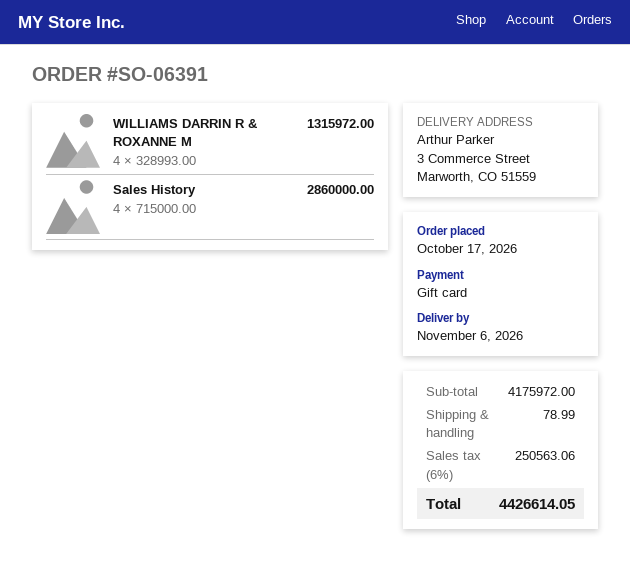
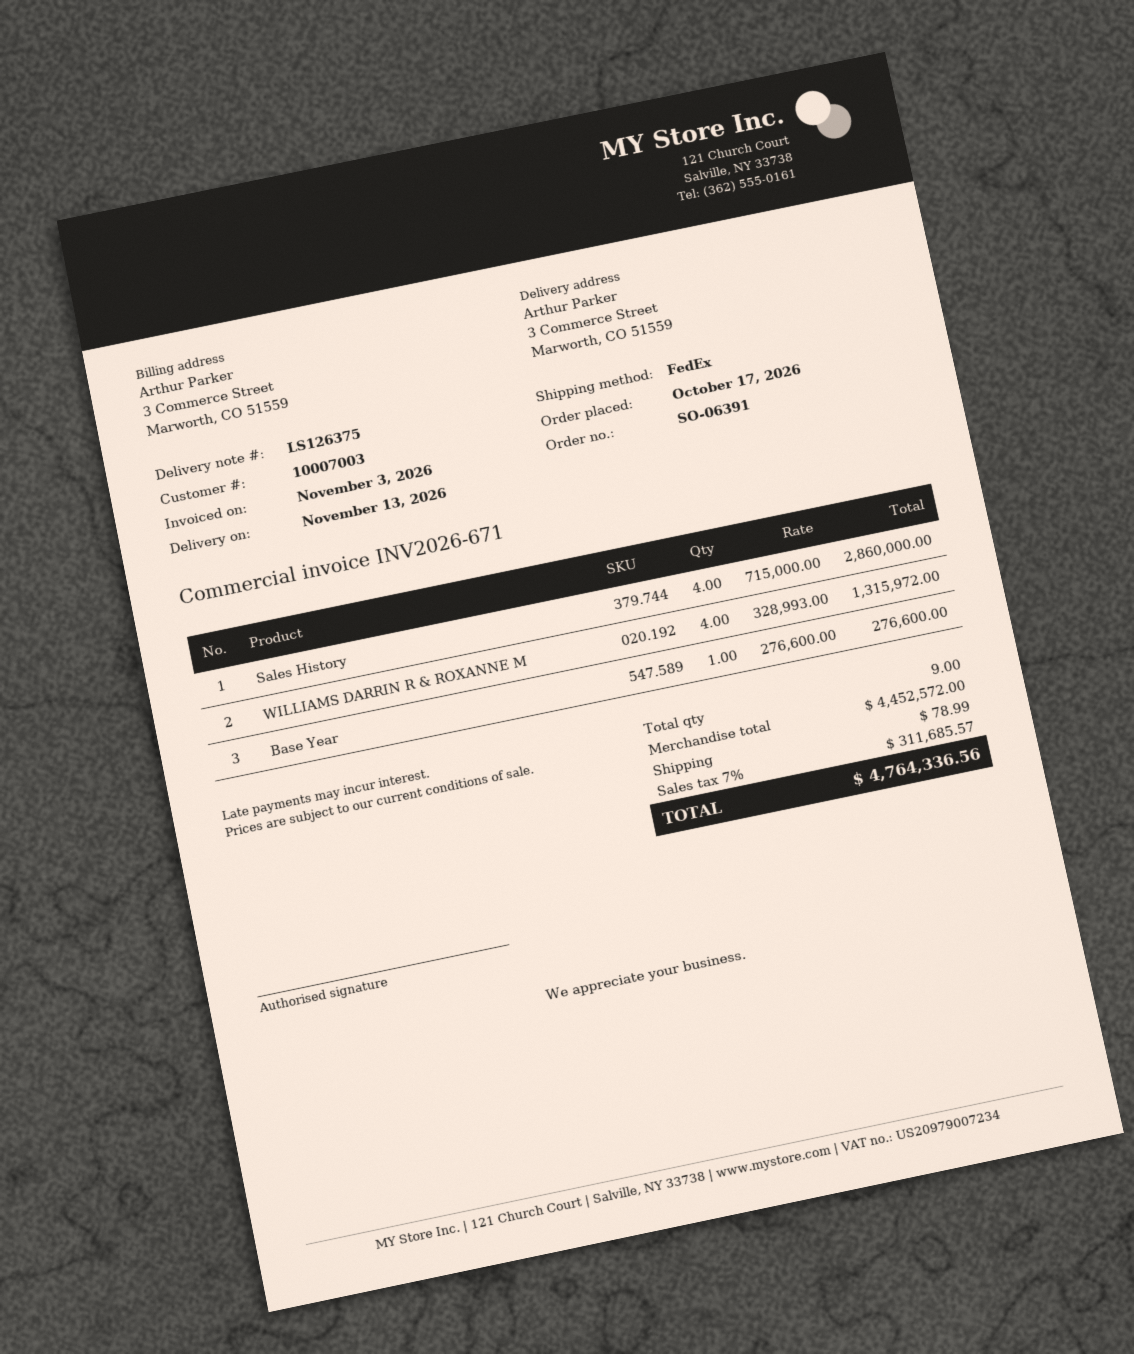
delivery date: 2026-11-06 -> 2026-11-13
Base Year: none -> 1 x 276600.00 = 276600.00
subtotal: 4175972.00 -> 4452572.00
tax: 6% = 250563.06 -> 7% = 311685.57
total: 4426614.05 -> 4764336.56

